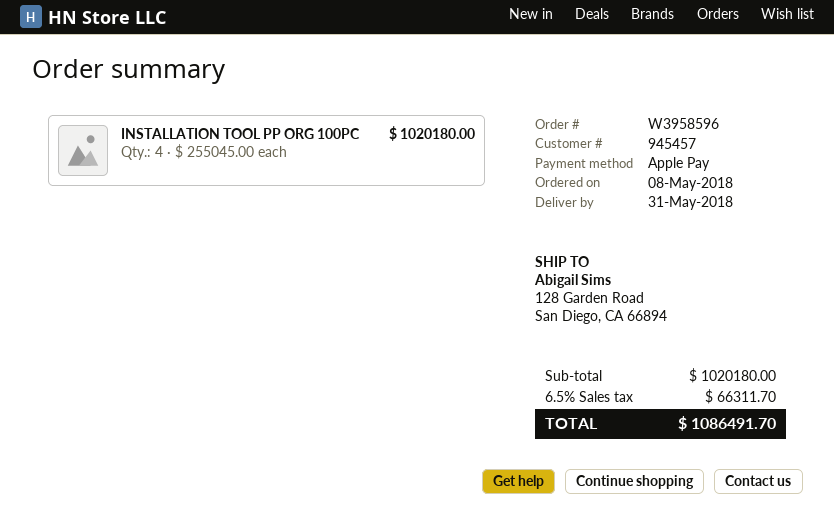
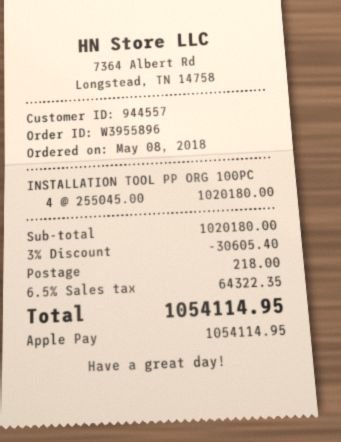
order number: W3958596 -> W3955896
customer number: 945457 -> 944557
discount: none -> 3% = 30605.40
shipping: none -> 218.00
tax: 6.5% = 66311.70 -> 6.5% = 64322.35
total: 1086491.70 -> 1054114.95

